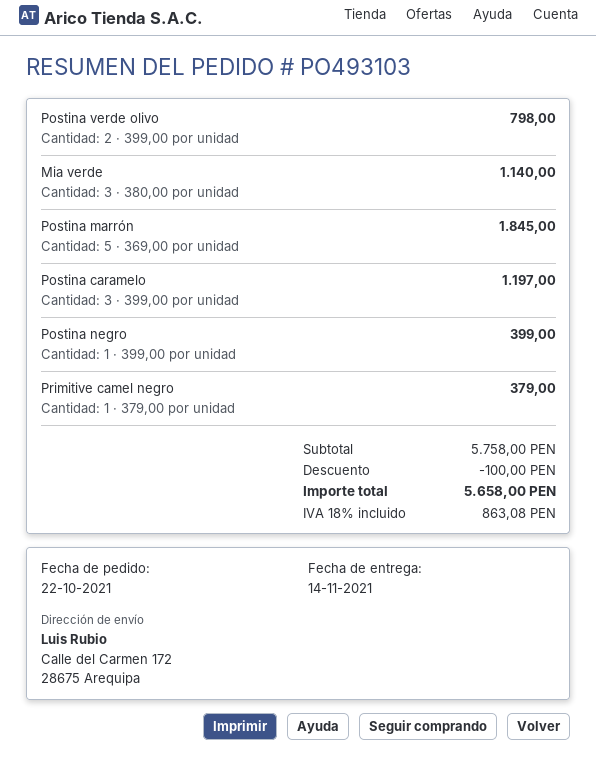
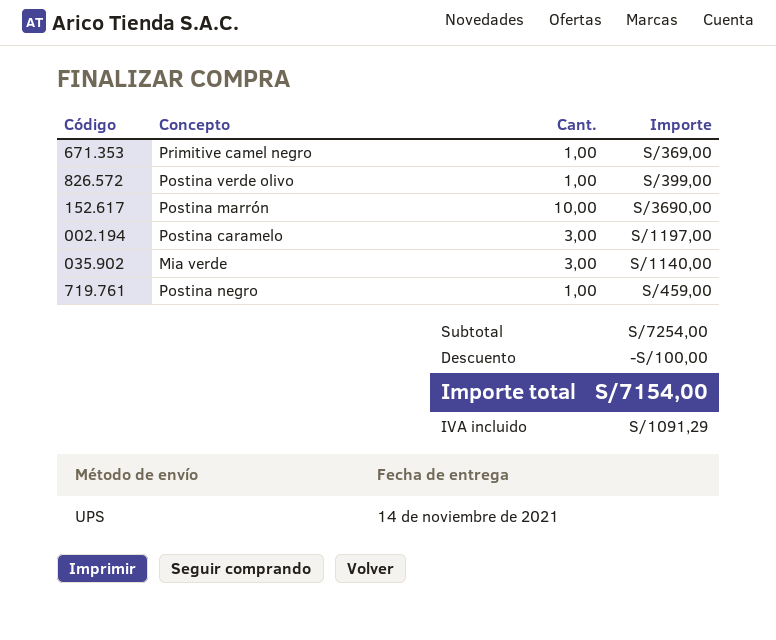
Postina verde olivo: 2 for 798.00 -> 1 for 399.00
Postina marrón: 5 for 1845.00 -> 10 for 3690.00
Postina negro: 1 for 399.00 -> 1 for 459.00
Primitive camel negro: 1 for 379.00 -> 1 for 369.00
subtotal: 5758.00 -> 7254.00
tax: 863.08 -> 1091.29
total: 5658.00 -> 7154.00

